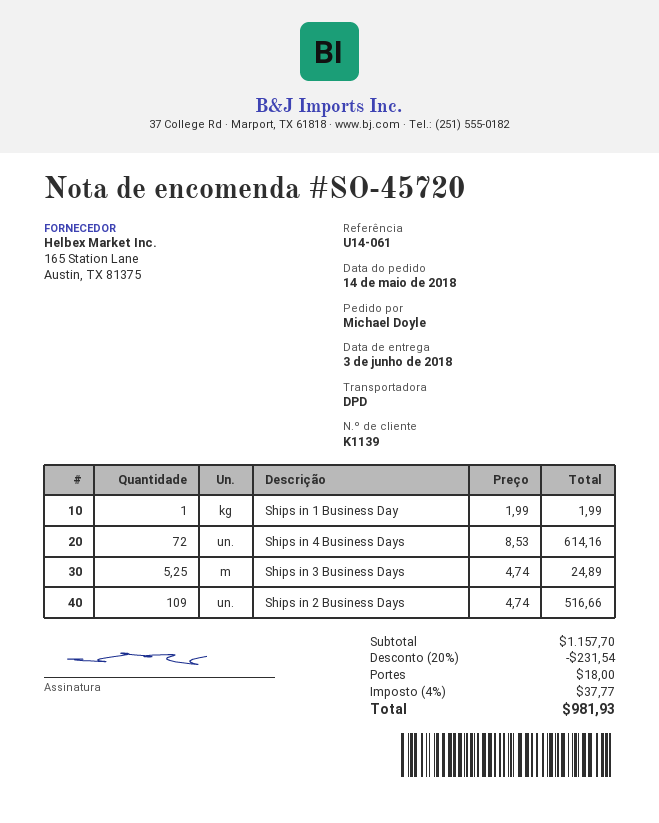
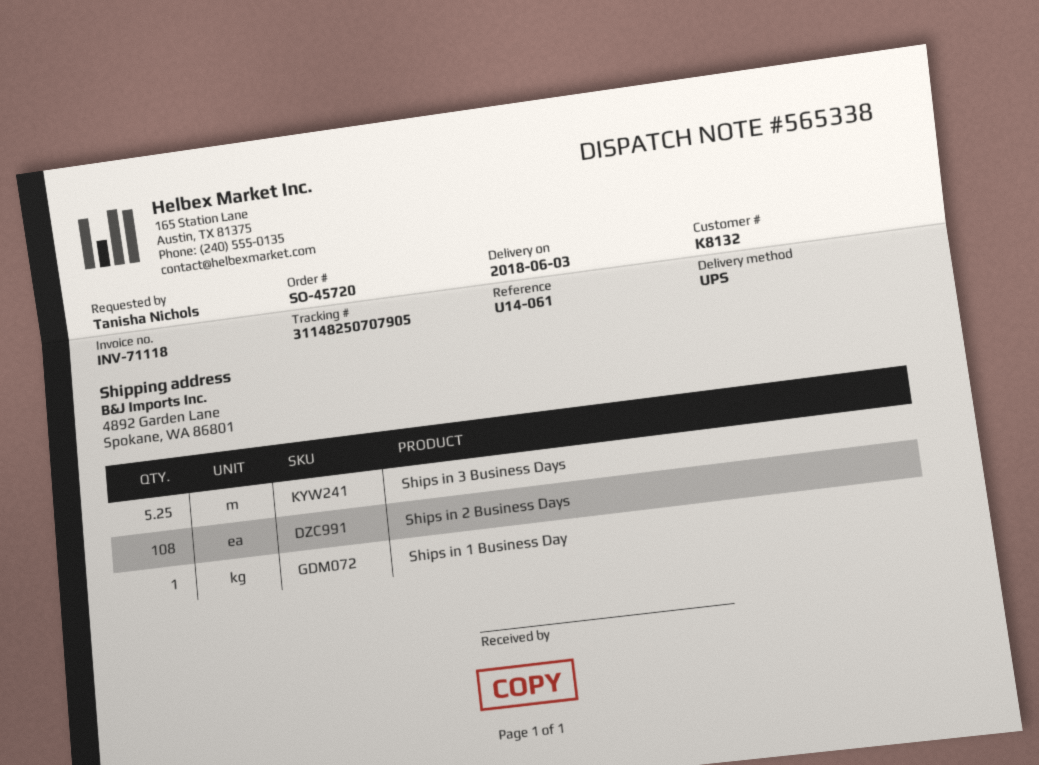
customer number: K1139 -> K8132
ordered by: Michael Doyle -> Tanisha Nichols
shipping method: DPD -> UPS
Ships in 4 Business Days: 72 -> none
Ships in 2 Business Days: 109 -> 108

